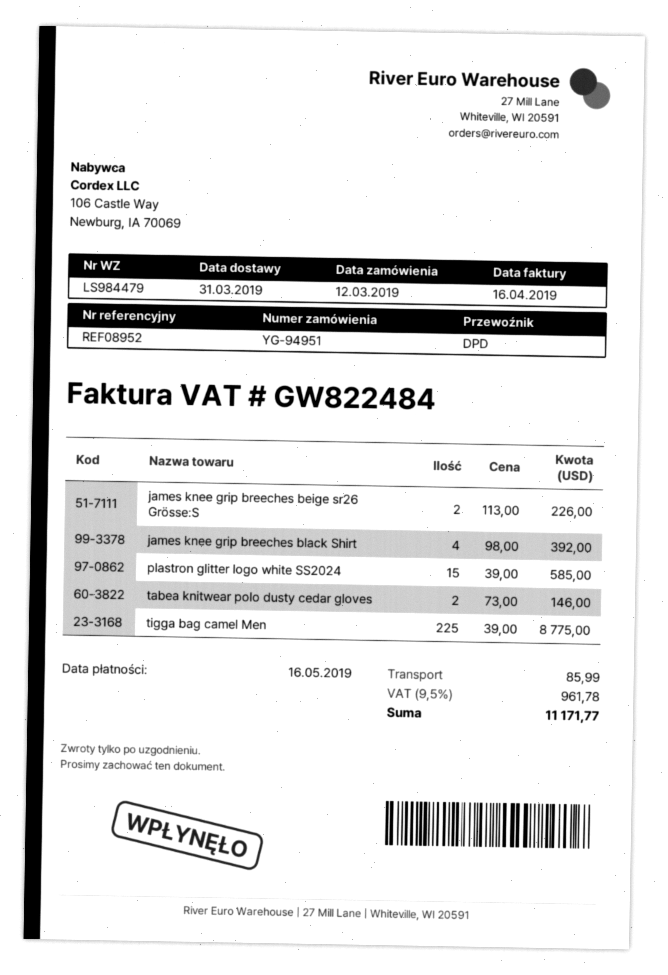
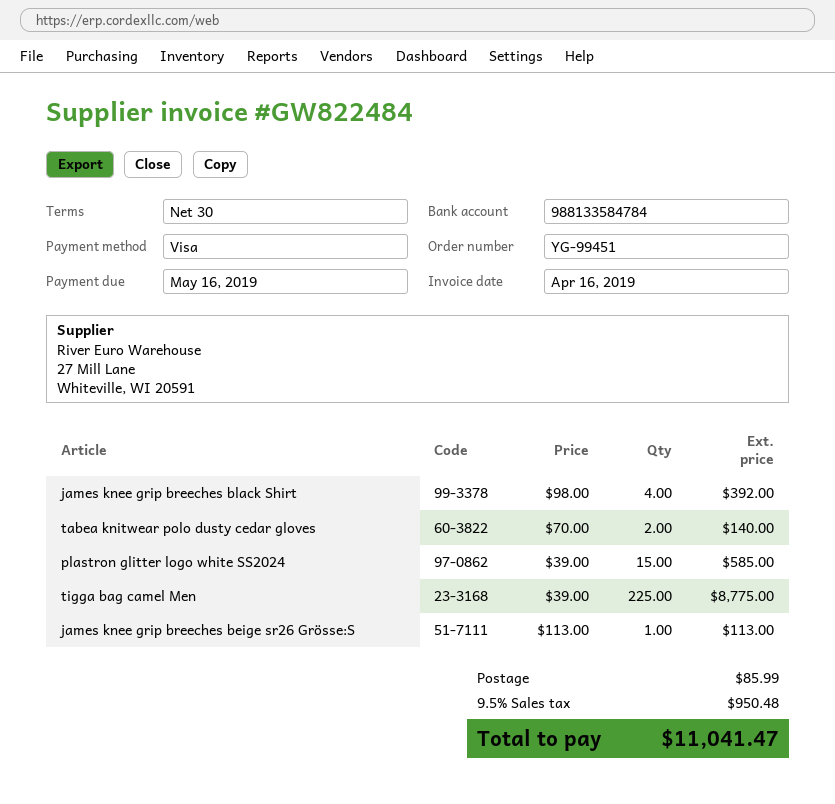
order number: YG-94951 -> YG-99451
james knee grip breeches beige sr26 Grösse:S: 2 x 113.00 = 226.00 -> 1 x 113.00 = 113.00
tabea knitwear polo dusty cedar gloves: 2 x 73.00 = 146.00 -> 2 x 70.00 = 140.00
tax: 9.5% = 961.78 -> 9.5% = 950.48
total: 11171.77 -> 11041.47

